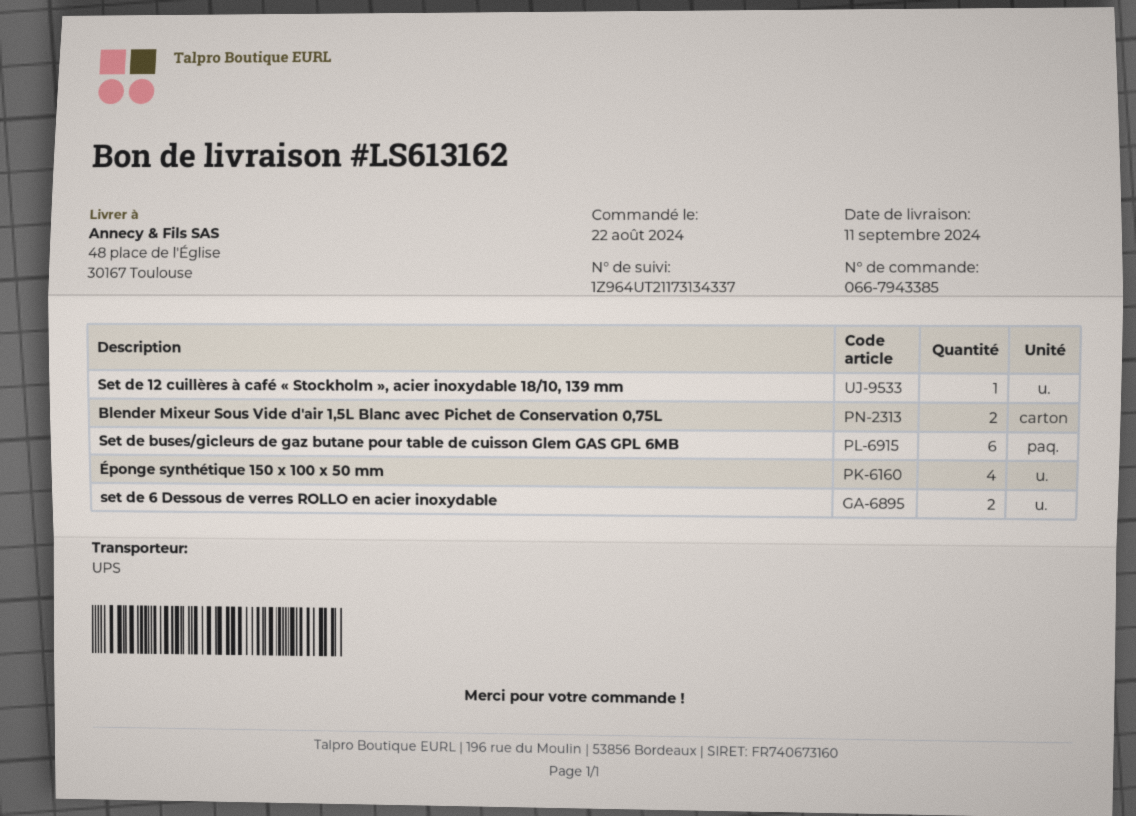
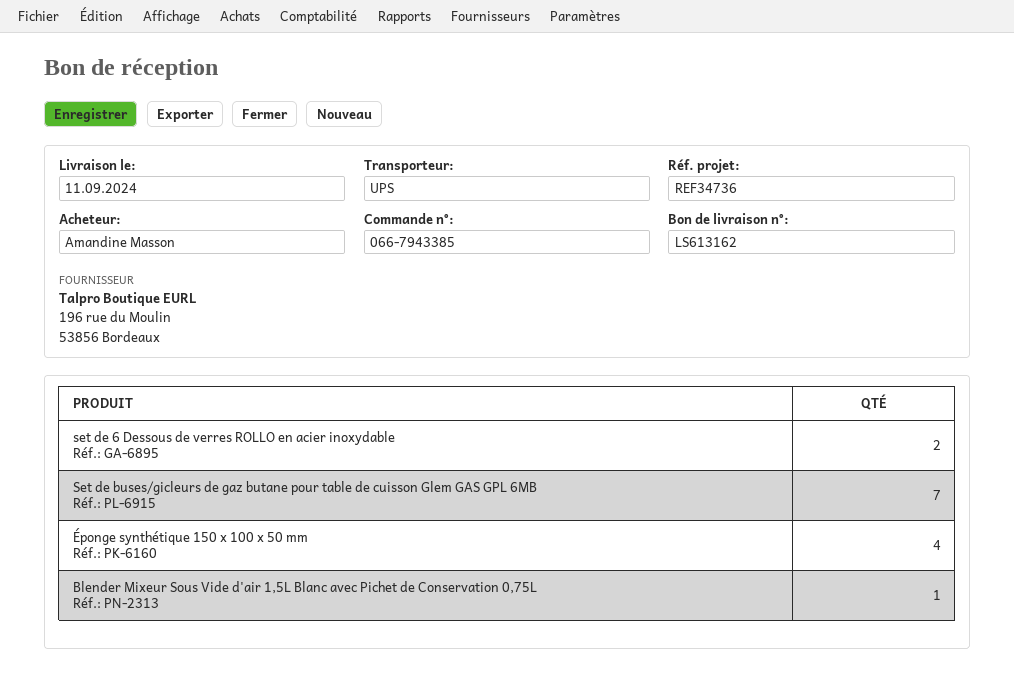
Set de 12 cuillères à café « Stockholm », acier inoxydable 18/10, 139 mm: 1 -> none
Blender Mixeur Sous Vide d'air 1,5L Blanc avec Pichet de Conservation 0,75L: 2 -> 1
Set de buses/gicleurs de gaz butane pour table de cuisson Glem GAS GPL 6MB: 6 -> 7

